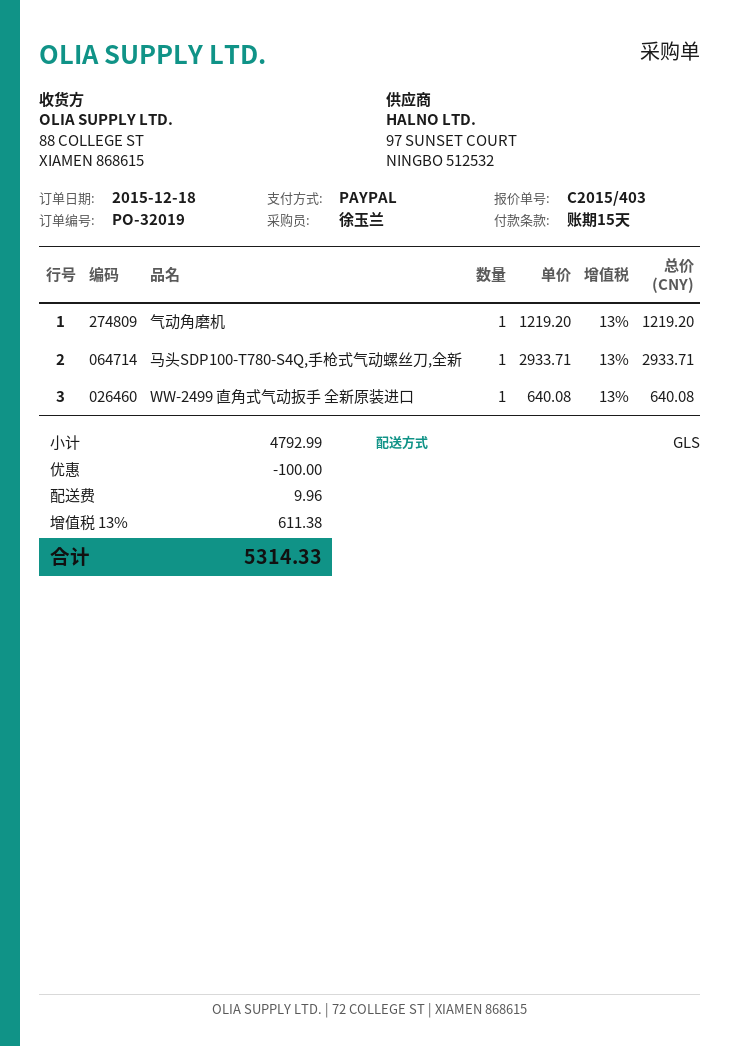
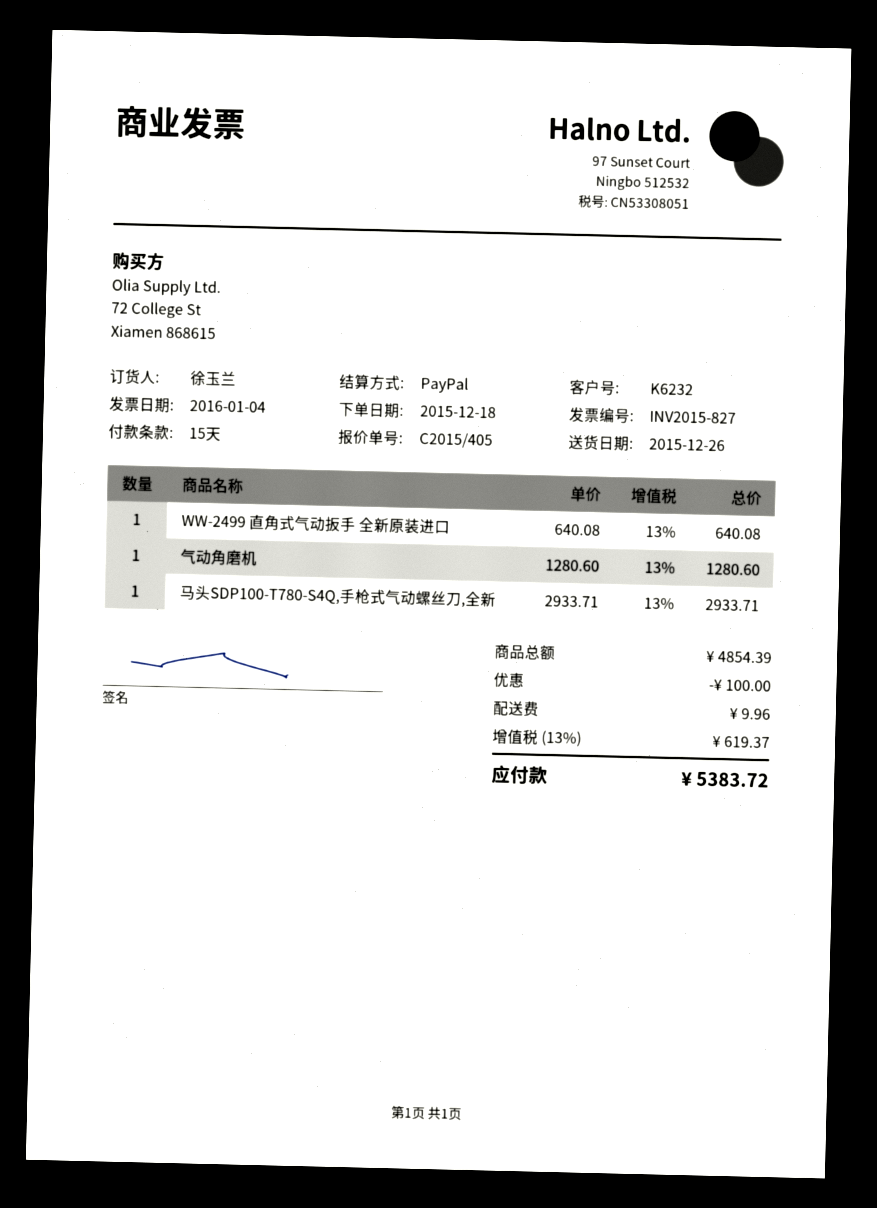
quote number: C2015/403 -> C2015/405
气动角磨机: 1 x 1219.20 = 1219.20 -> 1 x 1280.60 = 1280.60
subtotal: 4792.99 -> 4854.39
tax: 13% = 611.38 -> 13% = 619.37
total: 5314.33 -> 5383.72

